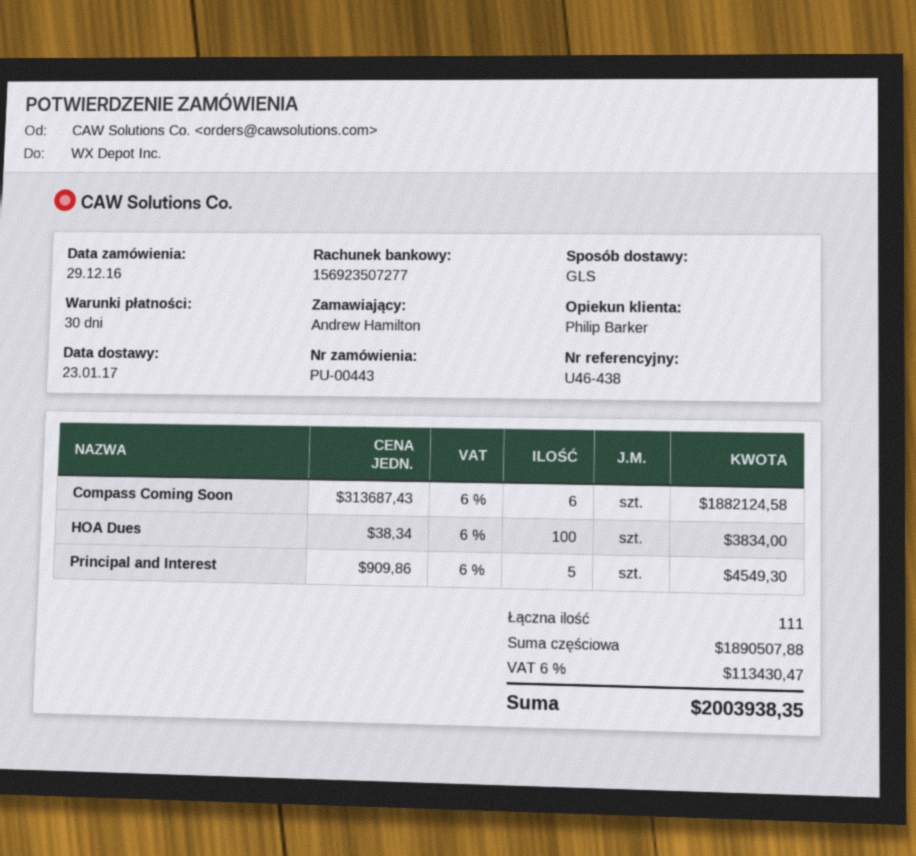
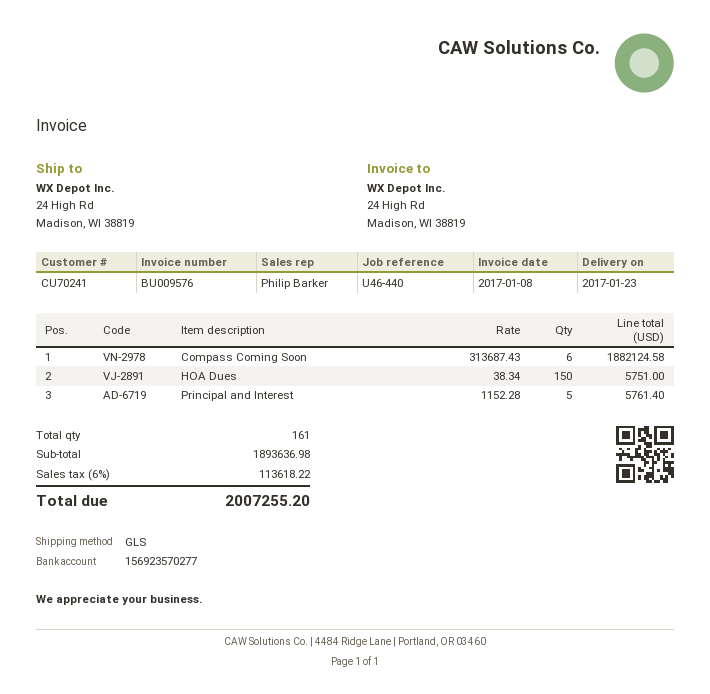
reference: U46-438 -> U46-440
bank account: 156923507277 -> 156923570277
HOA Dues: 100 x 38.34 = 3834.00 -> 150 x 38.34 = 5751.00
Principal and Interest: 5 x 909.86 = 4549.30 -> 5 x 1152.28 = 5761.40
total quantity: 111 -> 161
subtotal: 1890507.88 -> 1893636.98
tax: 6% = 113430.47 -> 6% = 113618.22
total: 2003938.35 -> 2007255.20

